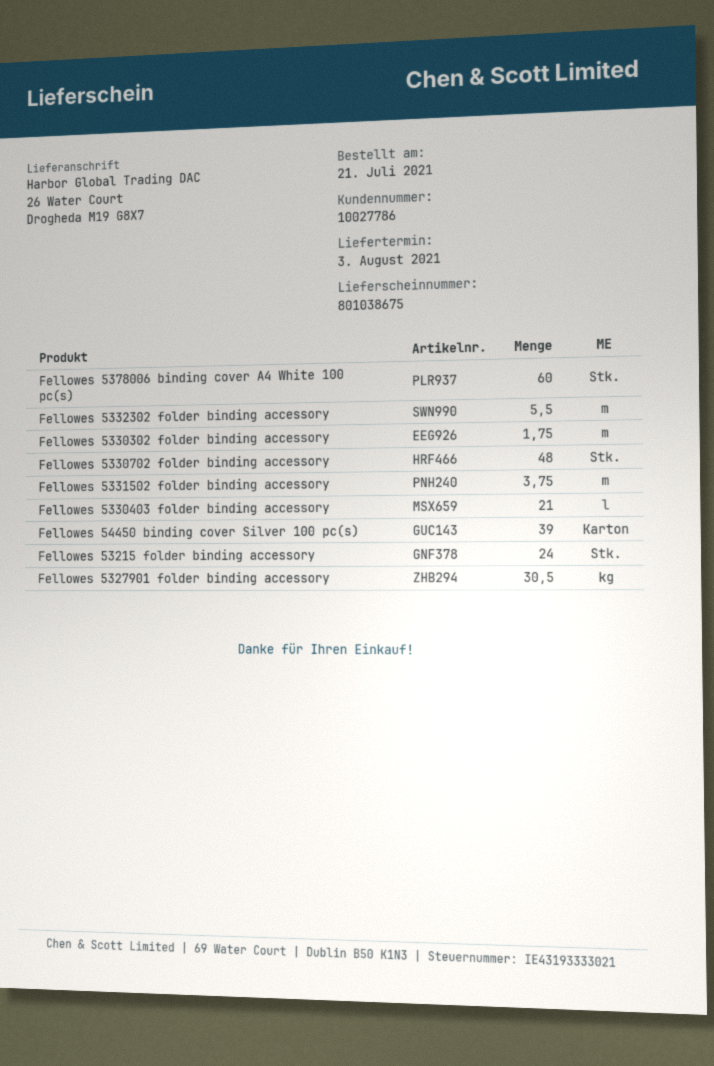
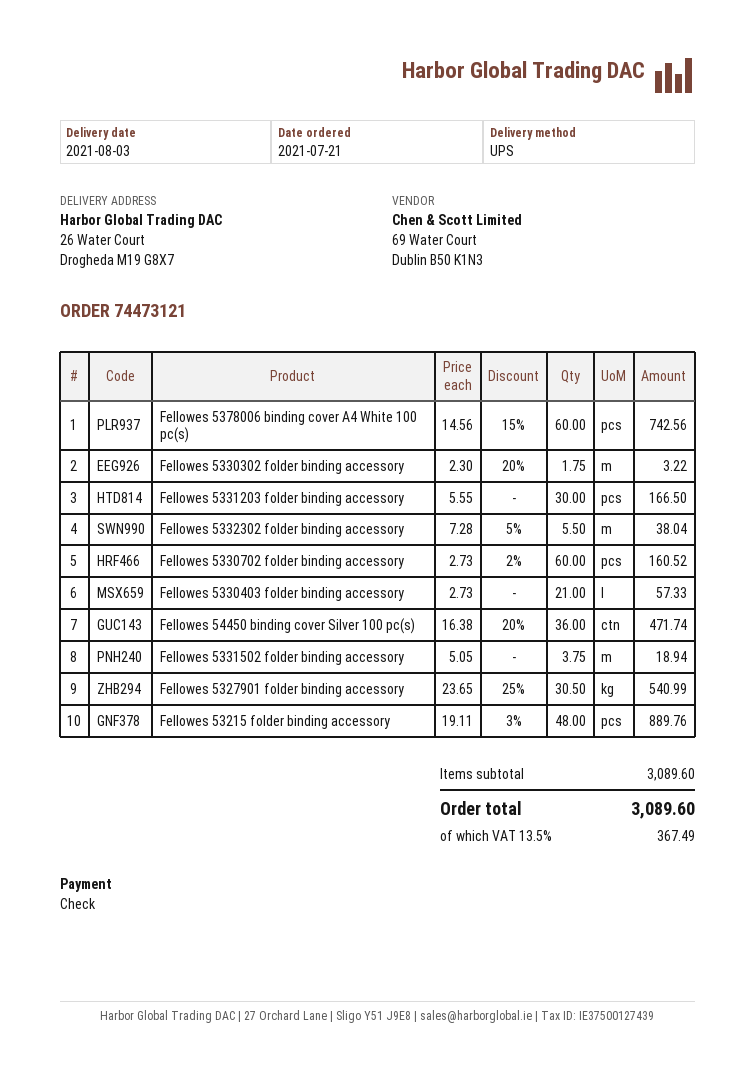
Fellowes 5330702 folder binding accessory: 48 -> 60
Fellowes 54450 binding cover Silver 100 pc(s): 39 -> 36
Fellowes 53215 folder binding accessory: 24 -> 48
Fellowes 5331203 folder binding accessory: none -> 30

